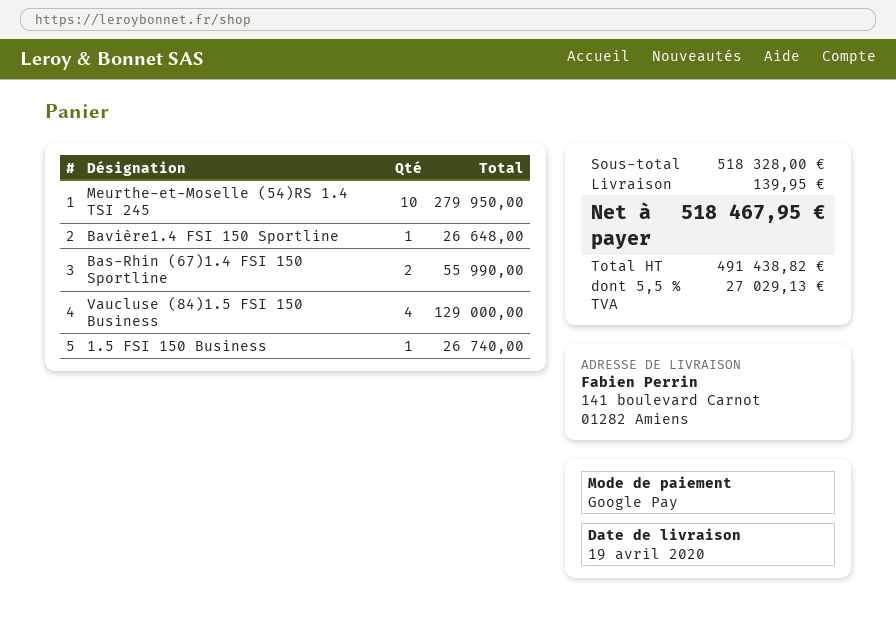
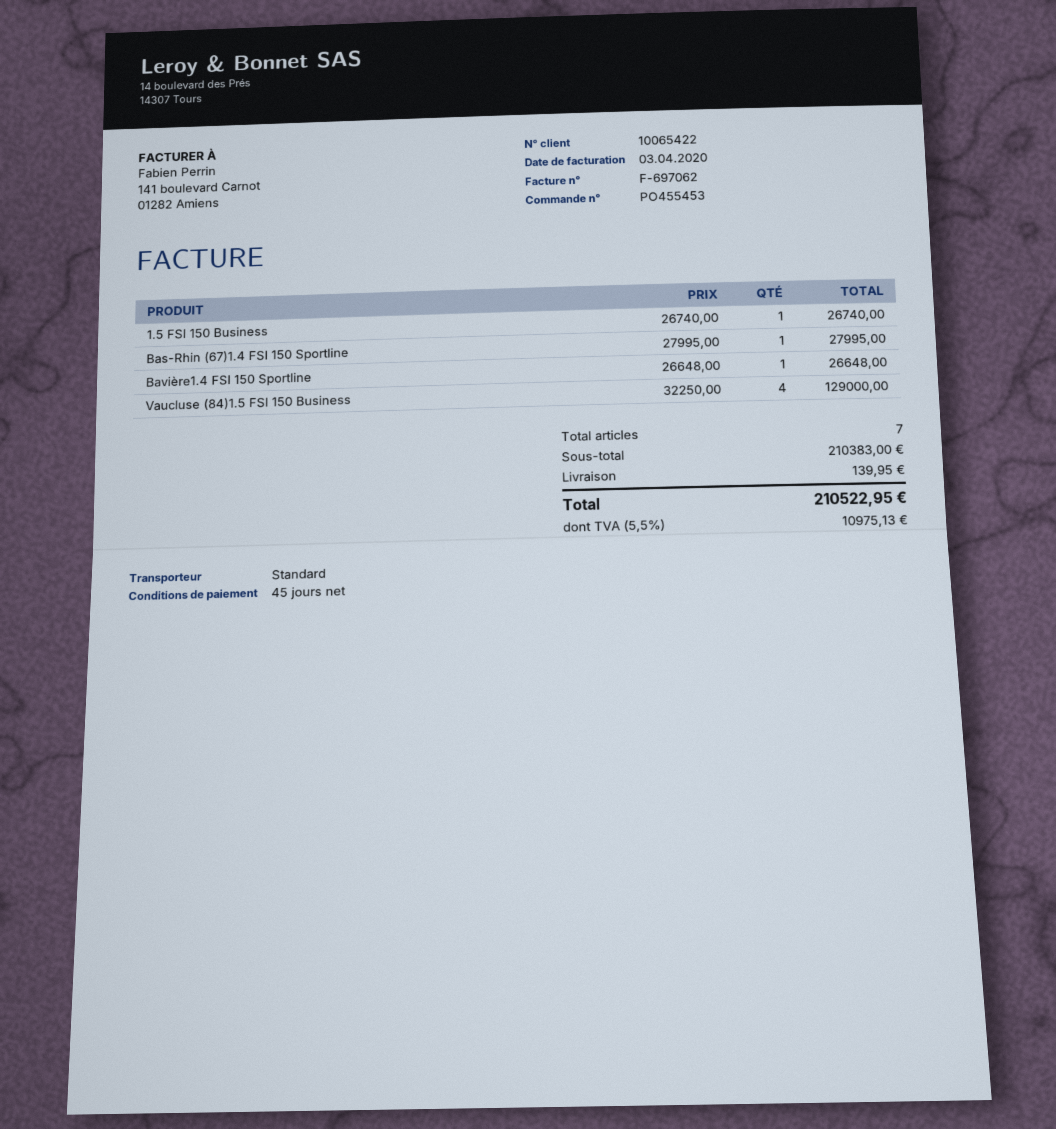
Meurthe-et-Moselle (54)RS 1.4 TSI 245: 10 for 279950.00 -> none
Bas-Rhin (67)1.4 FSI 150 Sportline: 2 for 55990.00 -> 1 for 27995.00
subtotal: 518328.00 -> 210383.00
tax: 5.5% = 27029.13 -> 5.5% = 10975.13
total: 518467.95 -> 210522.95

